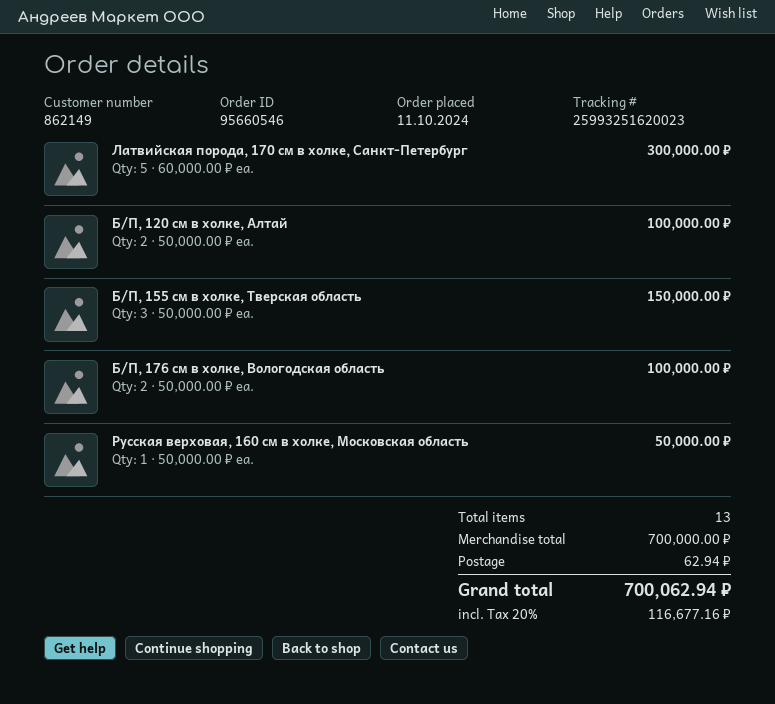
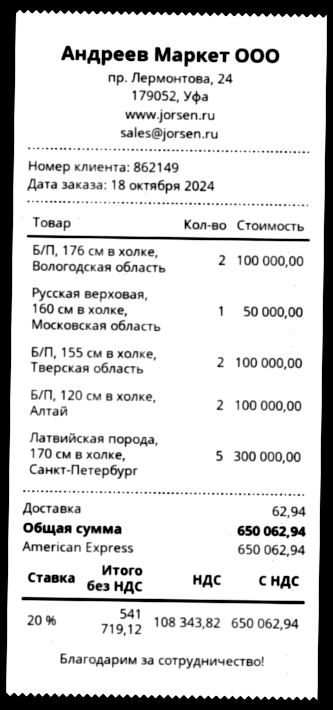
order date: 2024-10-11 -> 2024-10-18
Б/П, 155 см в холке, Тверская область: 3 for 150000.00 -> 2 for 100000.00
tax: 20% = 116677.16 -> 20% = 108343.82
total: 700062.94 -> 650062.94

